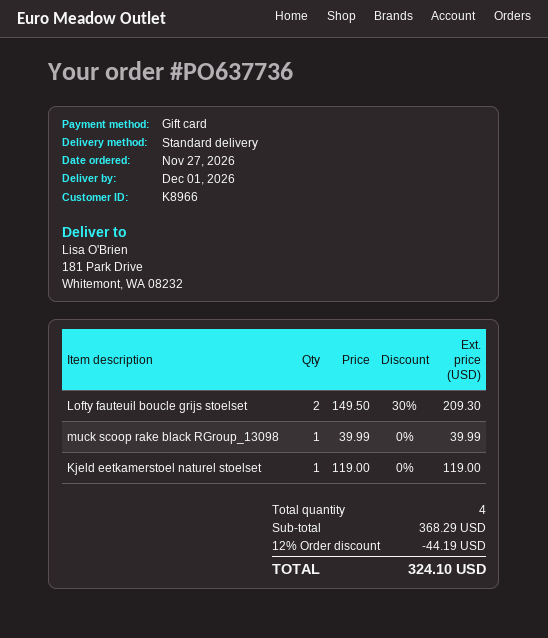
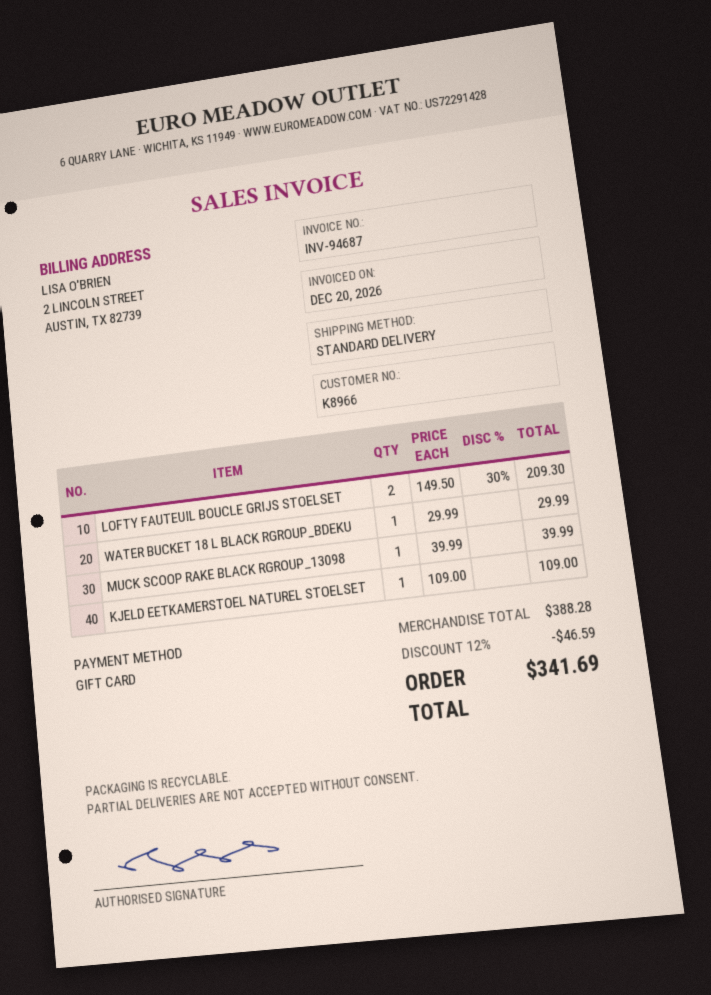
Kjeld eetkamerstoel naturel stoelset: 1 x 119.00 = 119.00 -> 1 x 109.00 = 109.00
WATER BUCKET 18 L BLACK RGROUP_BDEKU: none -> 1 x 29.99 = 29.99
subtotal: 368.29 -> 388.28
discount: 12% = 44.19 -> 12% = 46.59
total: 324.10 -> 341.69

